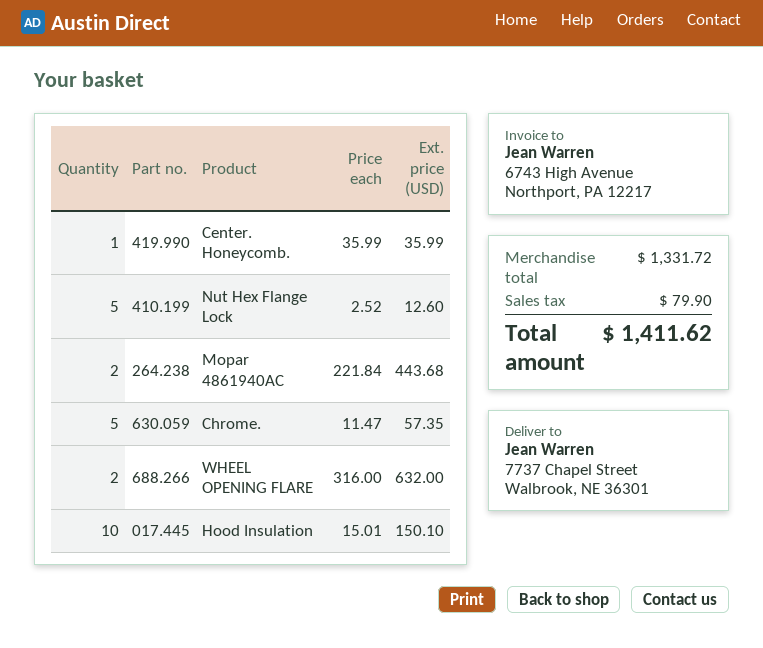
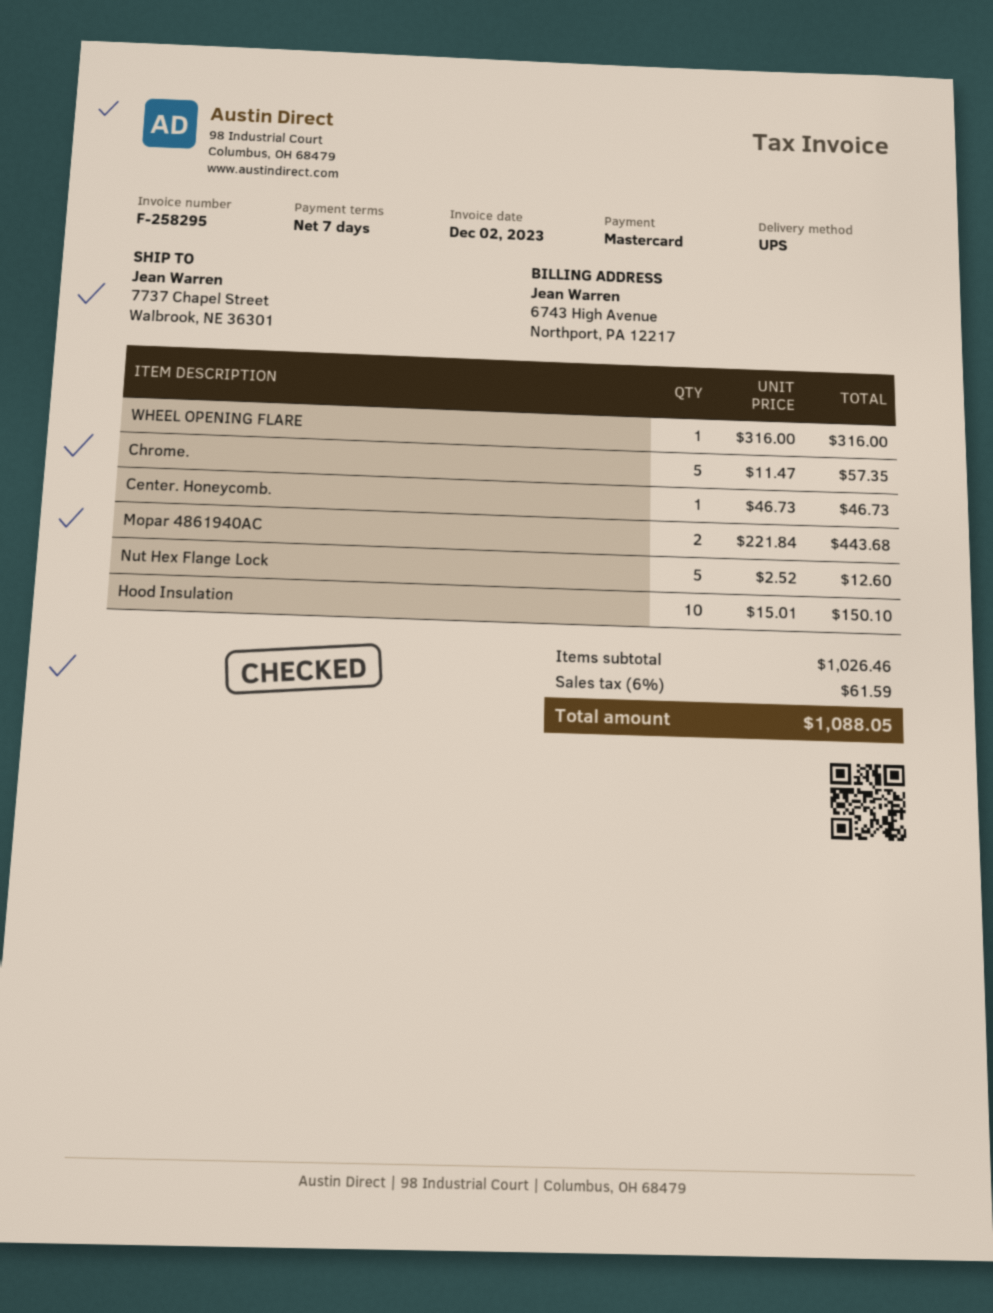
Center. Honeycomb.: 1 x 35.99 = 35.99 -> 1 x 46.73 = 46.73
WHEEL OPENING FLARE: 2 x 316.00 = 632.00 -> 1 x 316.00 = 316.00
subtotal: 1331.72 -> 1026.46
tax: 79.90 -> 61.59
total: 1411.62 -> 1088.05

